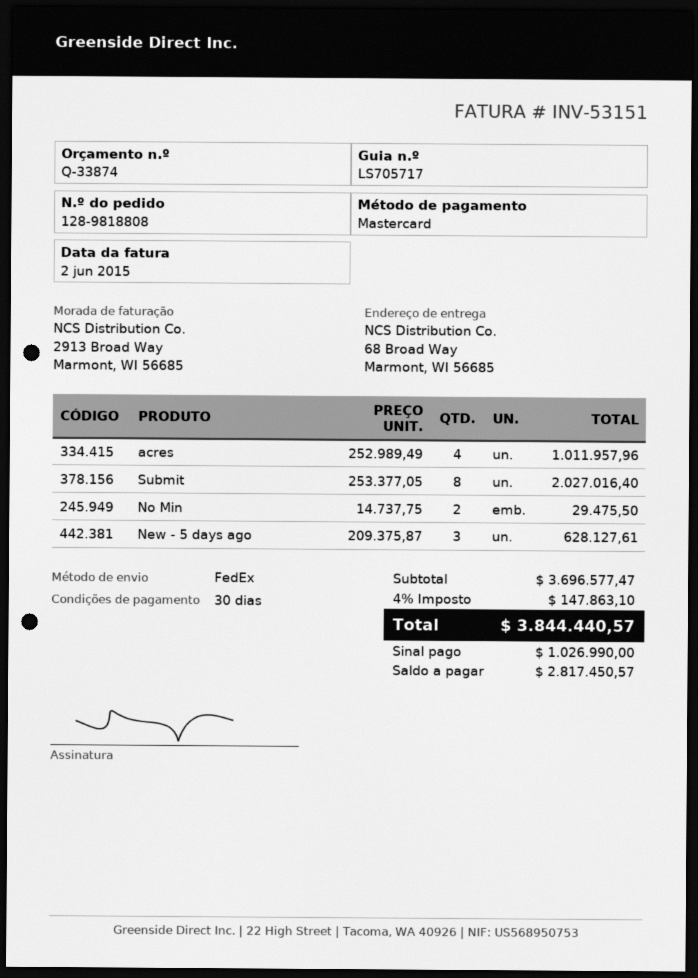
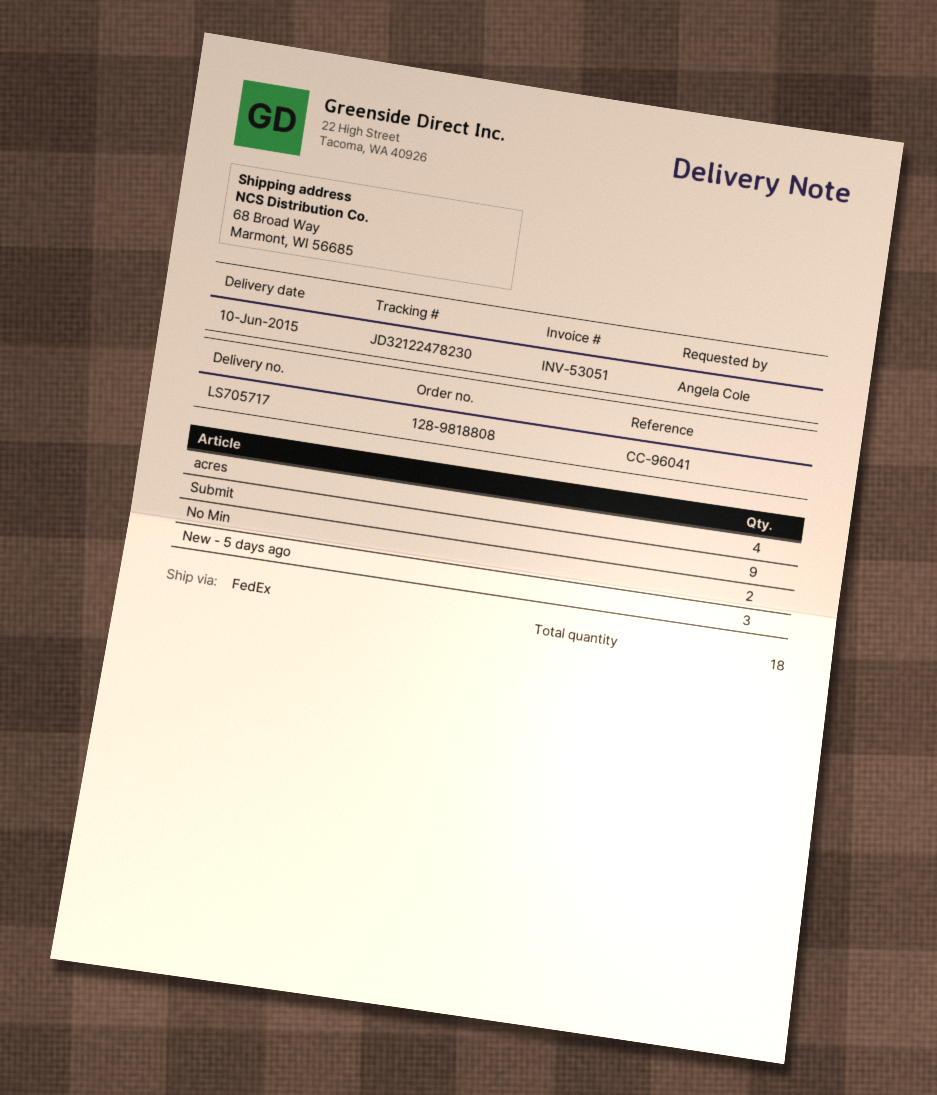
invoice number: INV-53151 -> INV-53051
Submit: 8 -> 9

